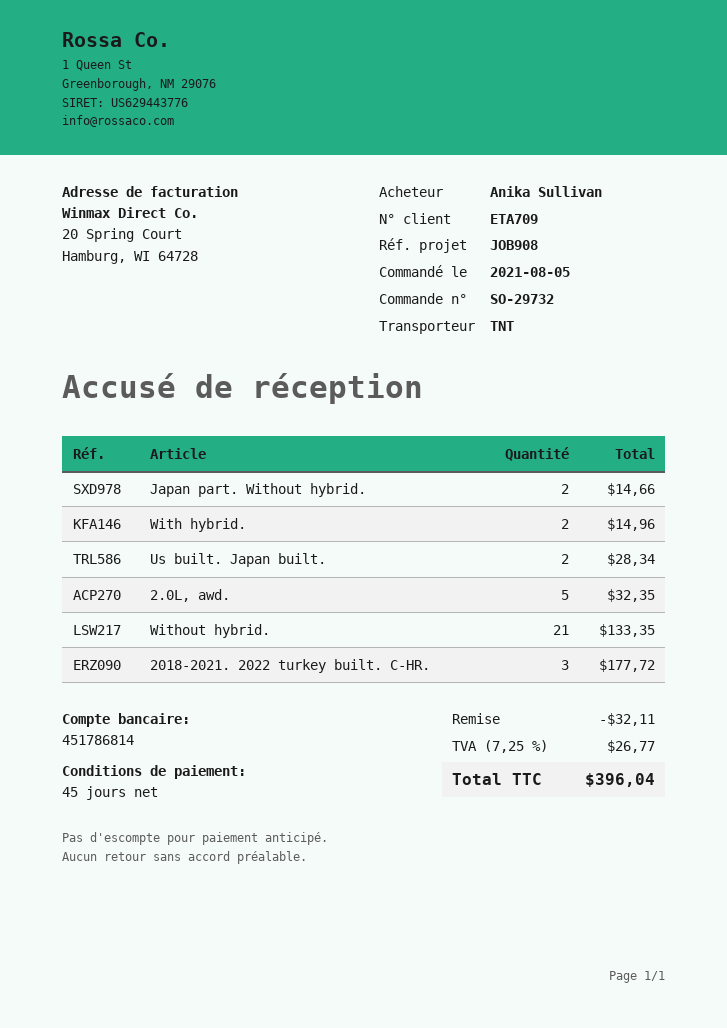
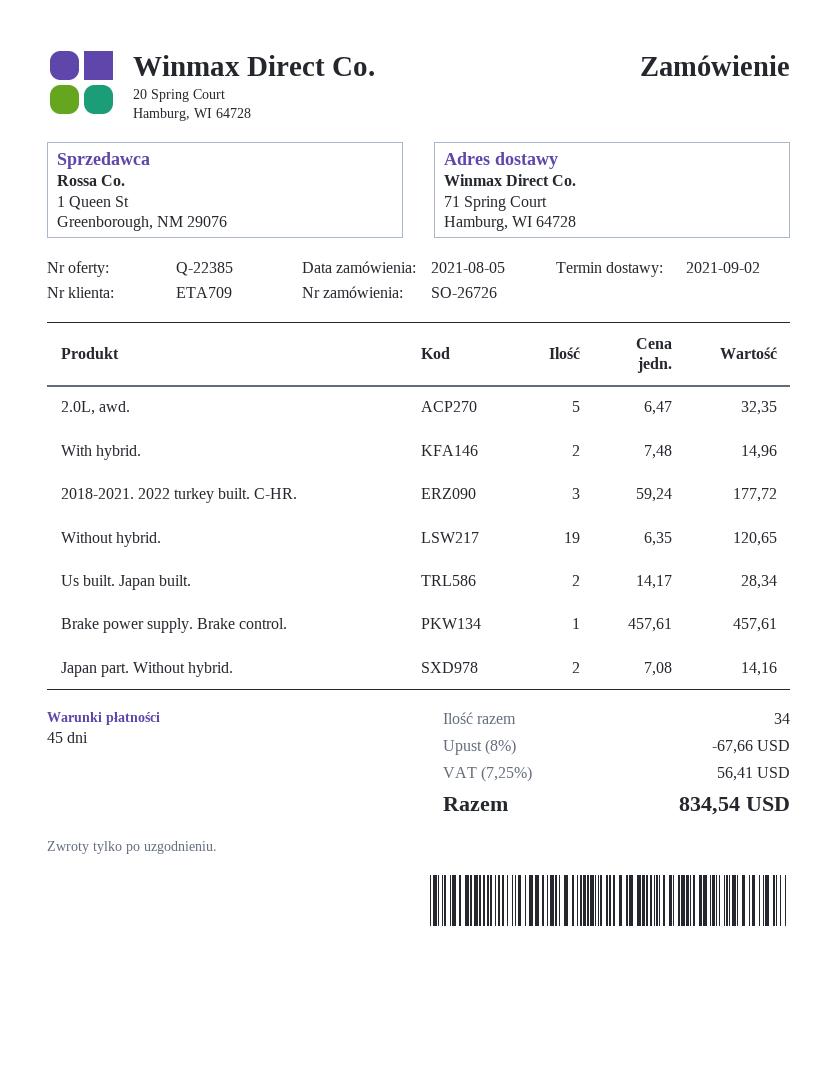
order number: SO-29732 -> SO-26726
Japan part. Without hybrid.: 2 for 14.66 -> 2 for 14.16
Without hybrid.: 21 for 133.35 -> 19 for 120.65
Brake power supply. Brake control.: none -> 1 for 457.61
discount: 32.11 -> 67.66
tax: 7.25% = 26.77 -> 7.25% = 56.41
total: 396.04 -> 834.54

